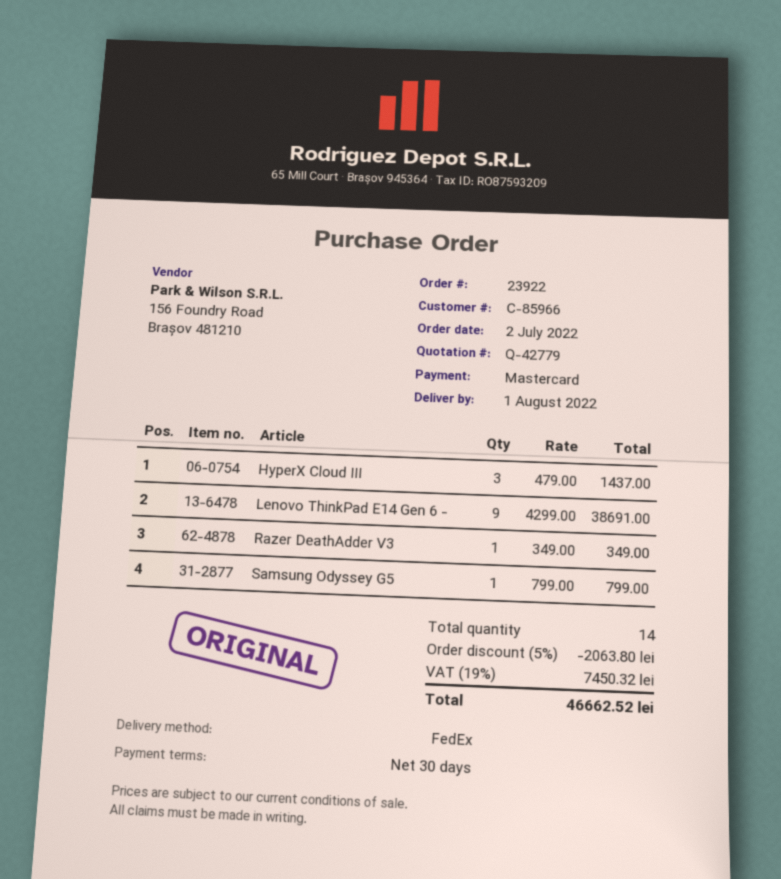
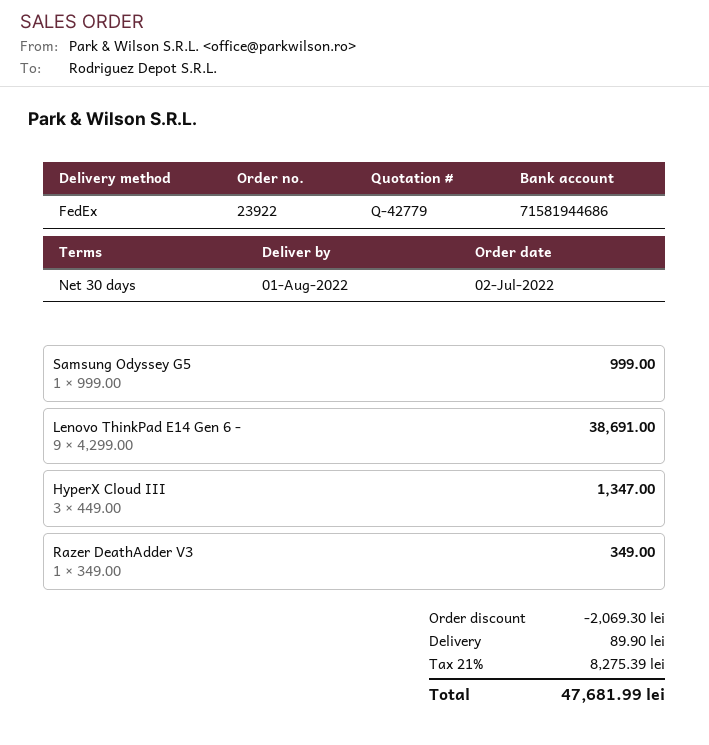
HyperX Cloud III: 3 x 479.00 = 1437.00 -> 3 x 449.00 = 1347.00
Samsung Odyssey G5: 1 x 799.00 = 799.00 -> 1 x 999.00 = 999.00
discount: 2063.80 -> 2069.30
shipping: none -> 89.90
tax: 19% = 7450.32 -> 21% = 8275.39
total: 46662.52 -> 47681.99

